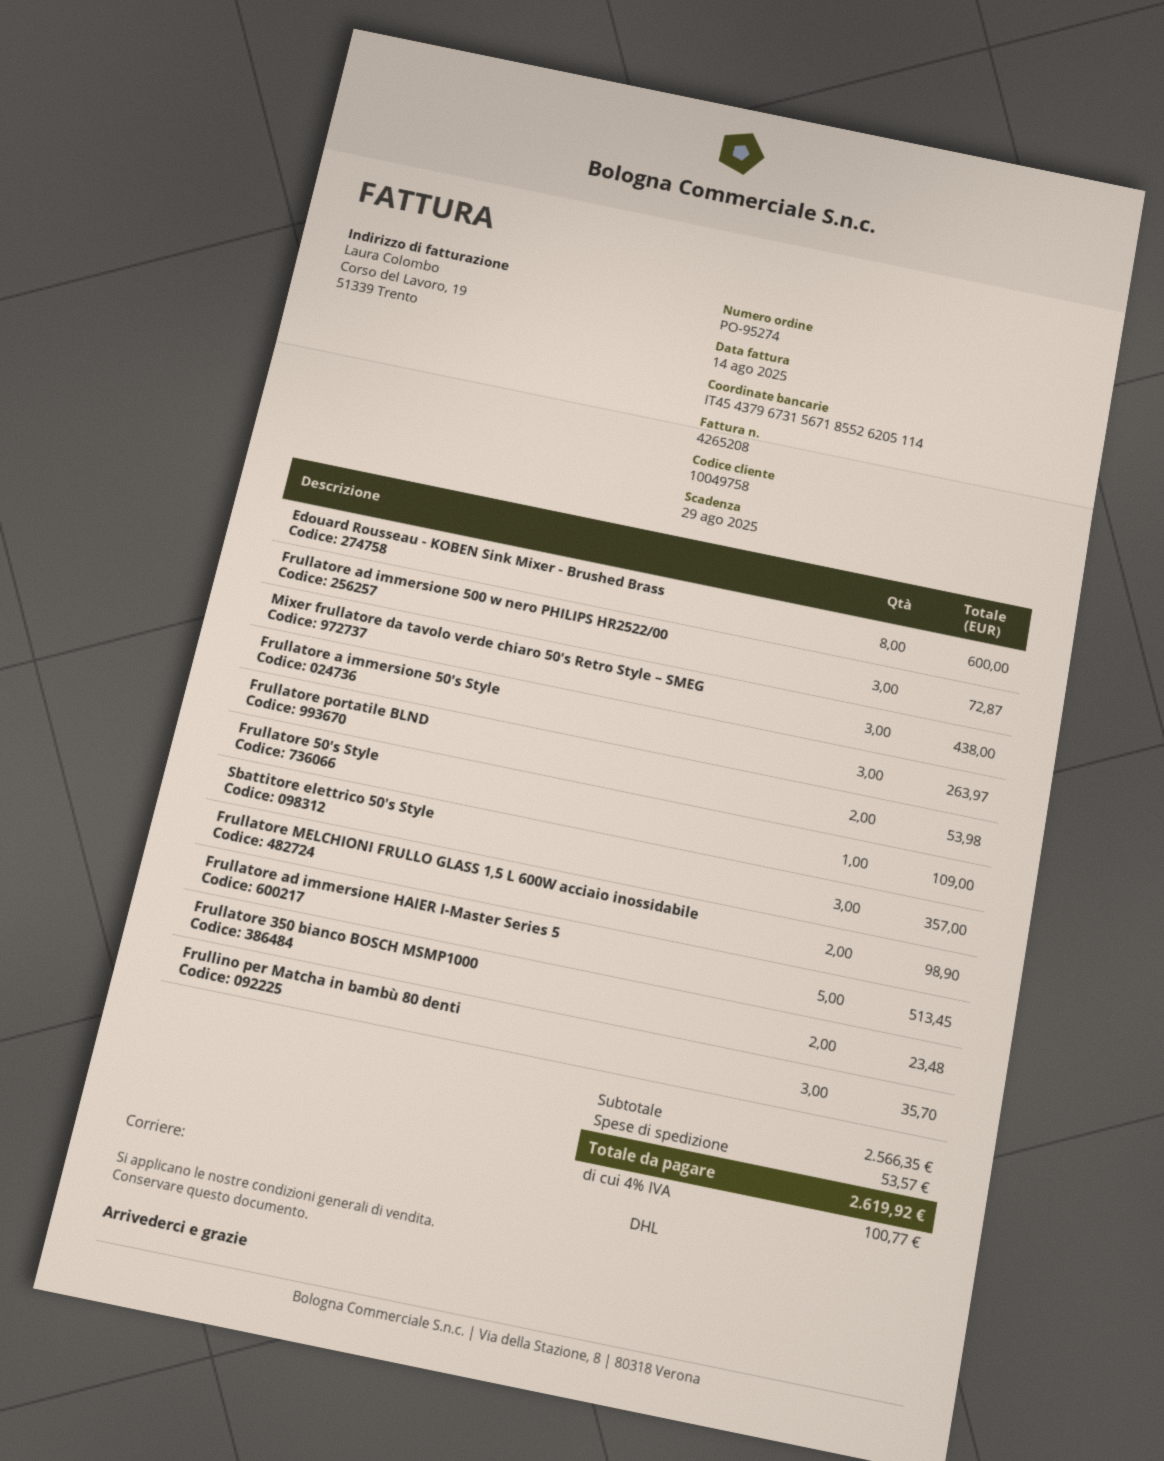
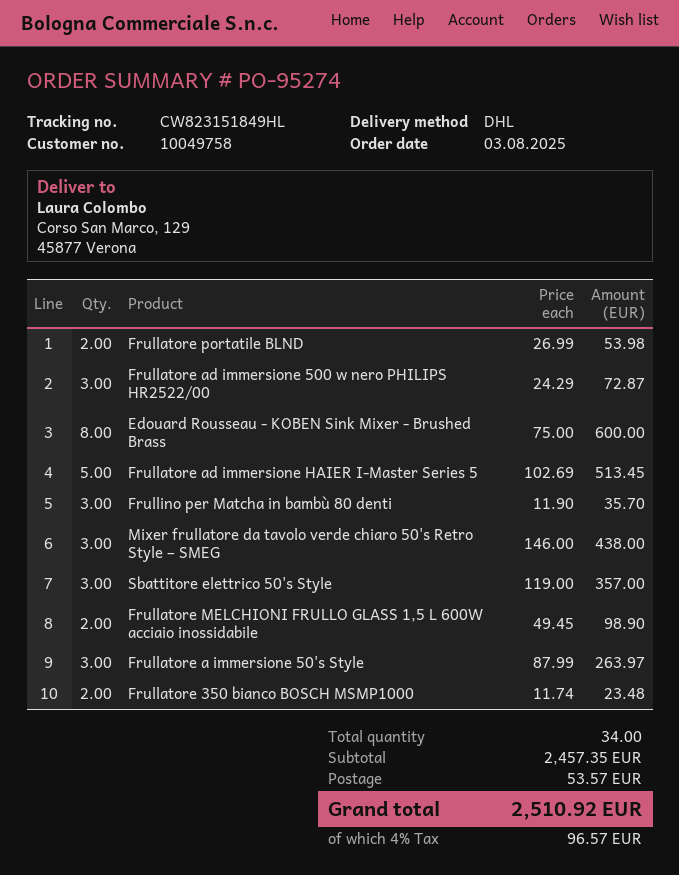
Frullatore 50's Style: 1 for 109.00 -> none
subtotal: 2566.35 -> 2457.35
tax: 4% = 100.77 -> 4% = 96.57
total: 2619.92 -> 2510.92

